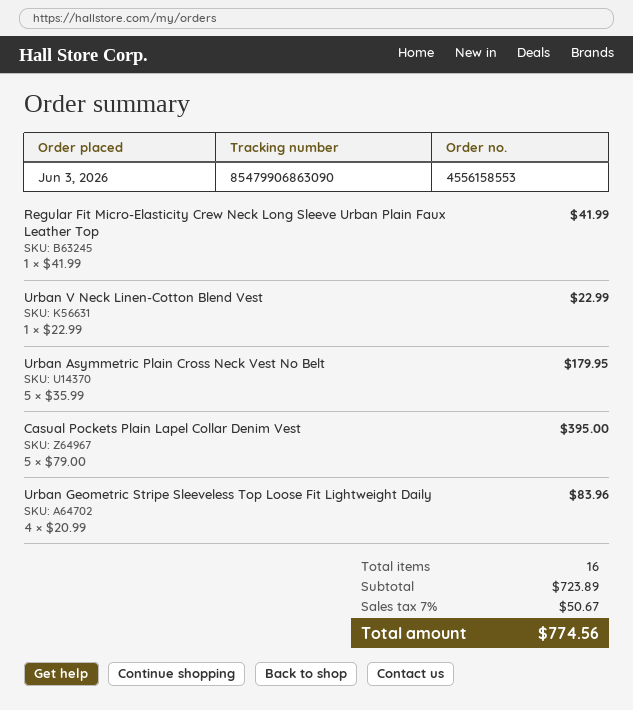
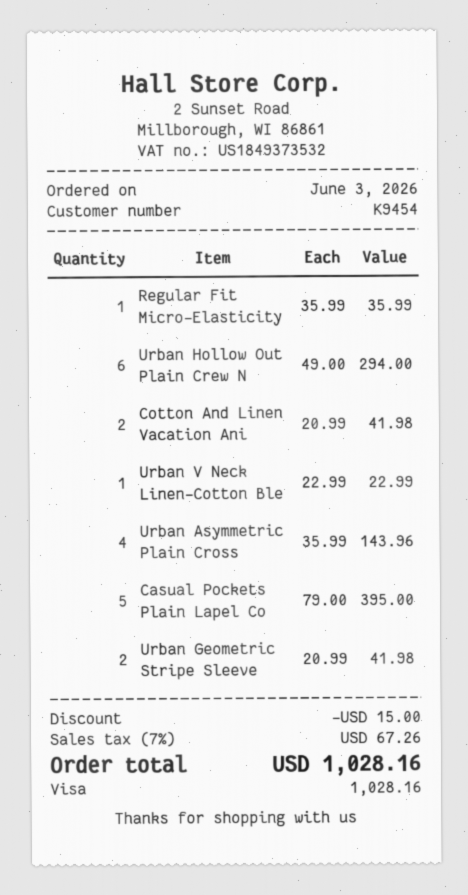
Regular Fit Micro-Elasticity Crew Neck Long Sleeve Urban Plain Faux Leather Top: 1 x 41.99 = 41.99 -> 1 x 35.99 = 35.99
Urban Asymmetric Plain Cross Neck Vest No Belt: 5 x 35.99 = 179.95 -> 4 x 35.99 = 143.96
Urban Geometric Stripe Sleeveless Top Loose Fit Lightweight Daily: 4 x 20.99 = 83.96 -> 2 x 20.99 = 41.98
Urban Hollow Out Plain Crew N: none -> 6 x 49.00 = 294.00
Cotton And Linen Vacation Ani: none -> 2 x 20.99 = 41.98
discount: none -> 15.00
tax: 7% = 50.67 -> 7% = 67.26
total: 774.56 -> 1028.16

